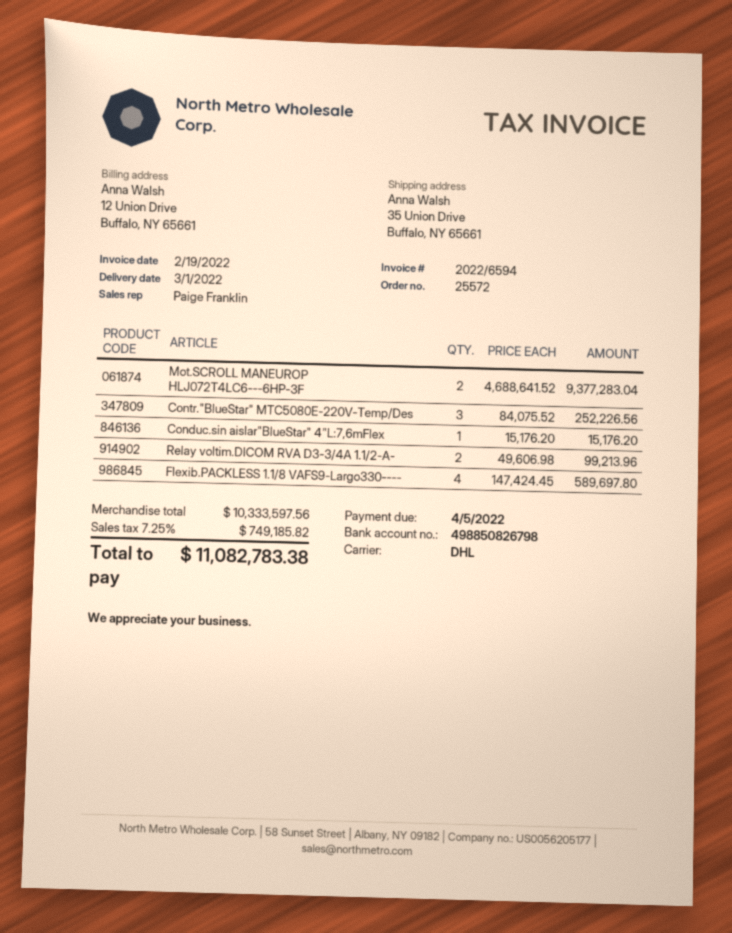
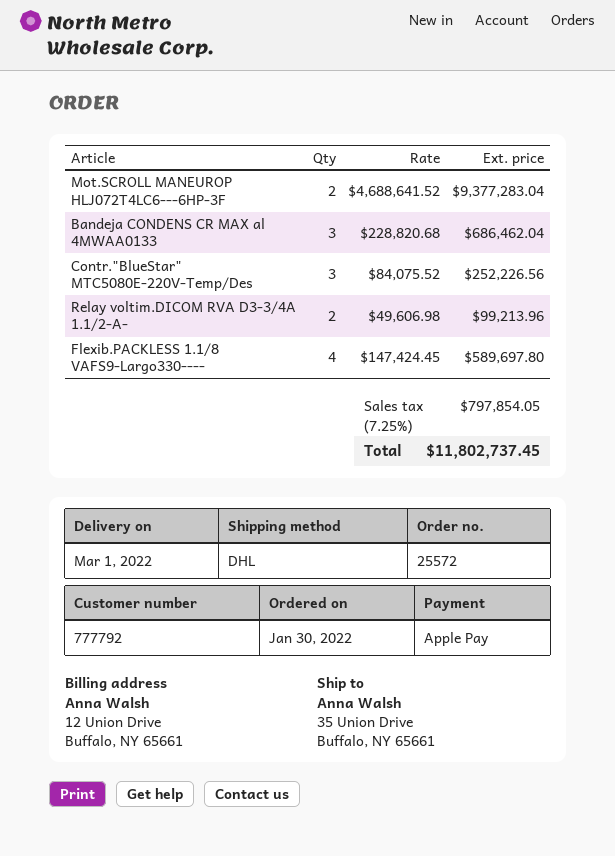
Conduc.sin aislar"BlueStar" 4"L:7,6mFlex: 1 x 15176.20 = 15176.20 -> none
Bandeja CONDENS CR MAX al 4MWAA0133: none -> 3 x 228820.68 = 686462.04
tax: 7.25% = 749185.82 -> 7.25% = 797854.05
total: 11082783.38 -> 11802737.45

